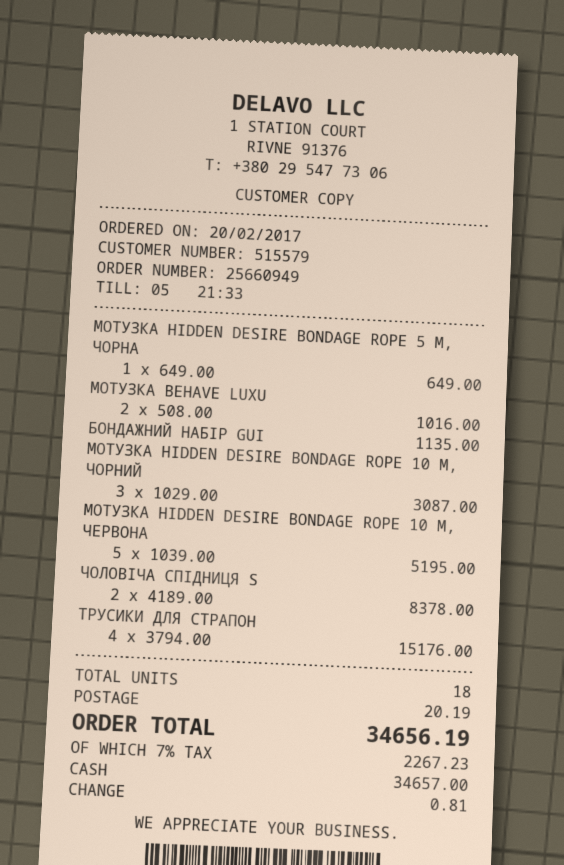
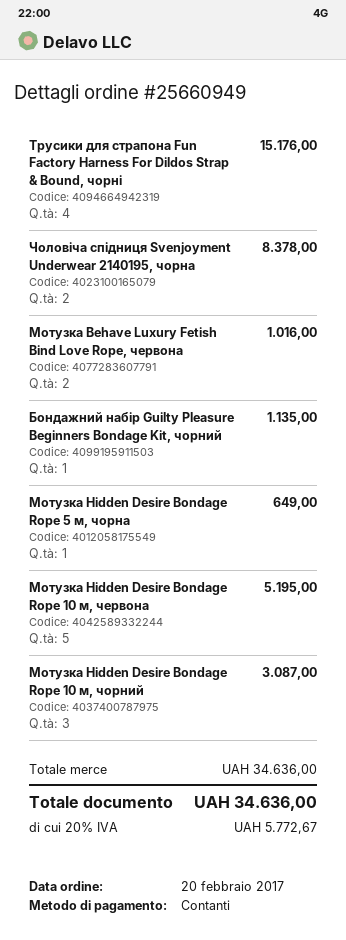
shipping: 20.19 -> none
tax: 7% = 2267.23 -> 20% = 5772.67
total: 34656.19 -> 34636.00

